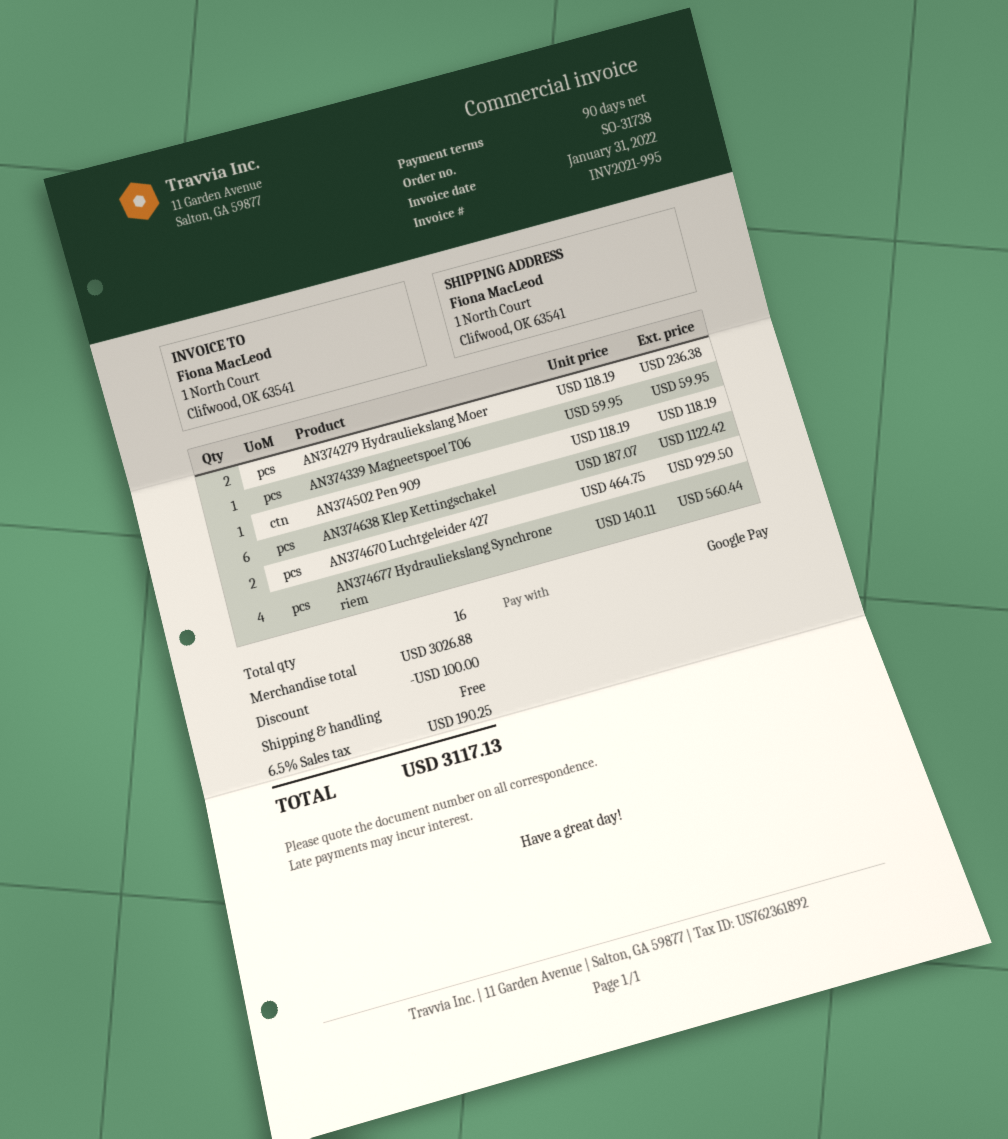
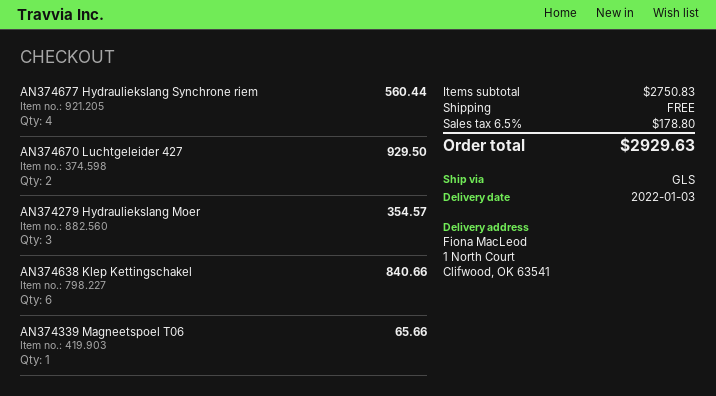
AN374279 Hydrauliekslang Moer: 2 for 236.38 -> 3 for 354.57
AN374339 Magneetspoel T06: 1 for 59.95 -> 1 for 65.66
AN374502 Pen 909: 1 for 118.19 -> none
AN374638 Klep Kettingschakel: 6 for 1122.42 -> 6 for 840.66
subtotal: 3026.88 -> 2750.83
discount: 100.00 -> none
tax: 6.5% = 190.25 -> 6.5% = 178.80
total: 3117.13 -> 2929.63

